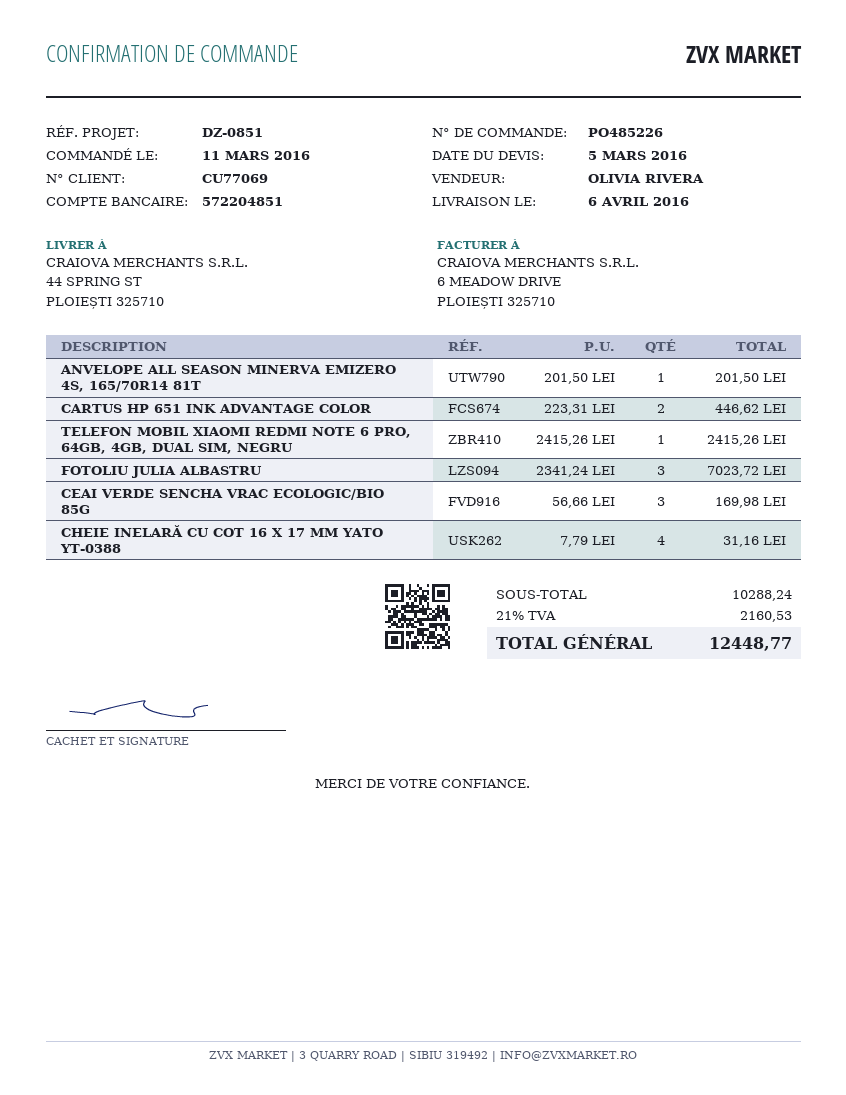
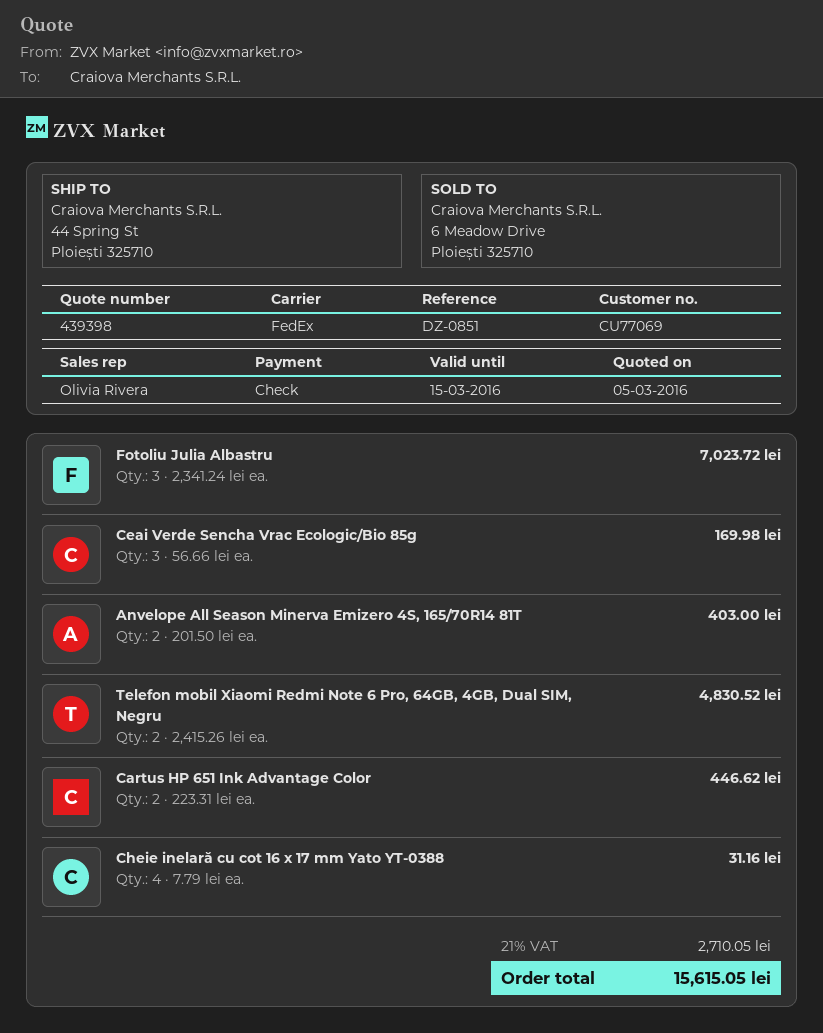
ANVELOPE ALL SEASON MINERVA EMIZERO 4S, 165/70R14 81T: 1 x 201.50 = 201.50 -> 2 x 201.50 = 403.00
TELEFON MOBIL XIAOMI REDMI NOTE 6 PRO, 64GB, 4GB, DUAL SIM, NEGRU: 1 x 2415.26 = 2415.26 -> 2 x 2415.26 = 4830.52
tax: 21% = 2160.53 -> 21% = 2710.05
total: 12448.77 -> 15615.05

